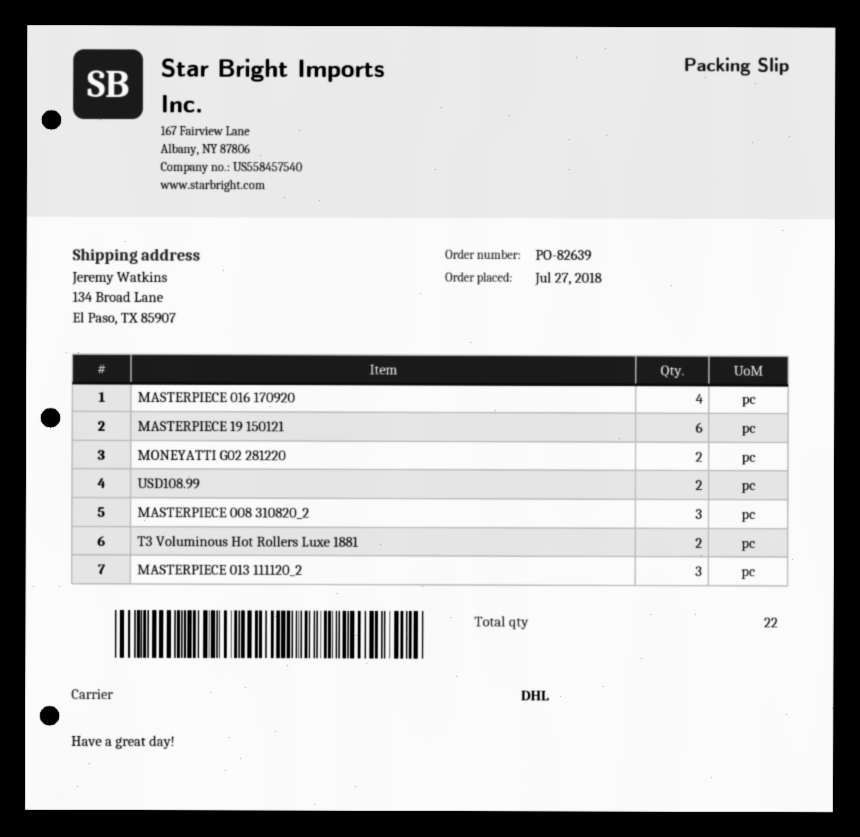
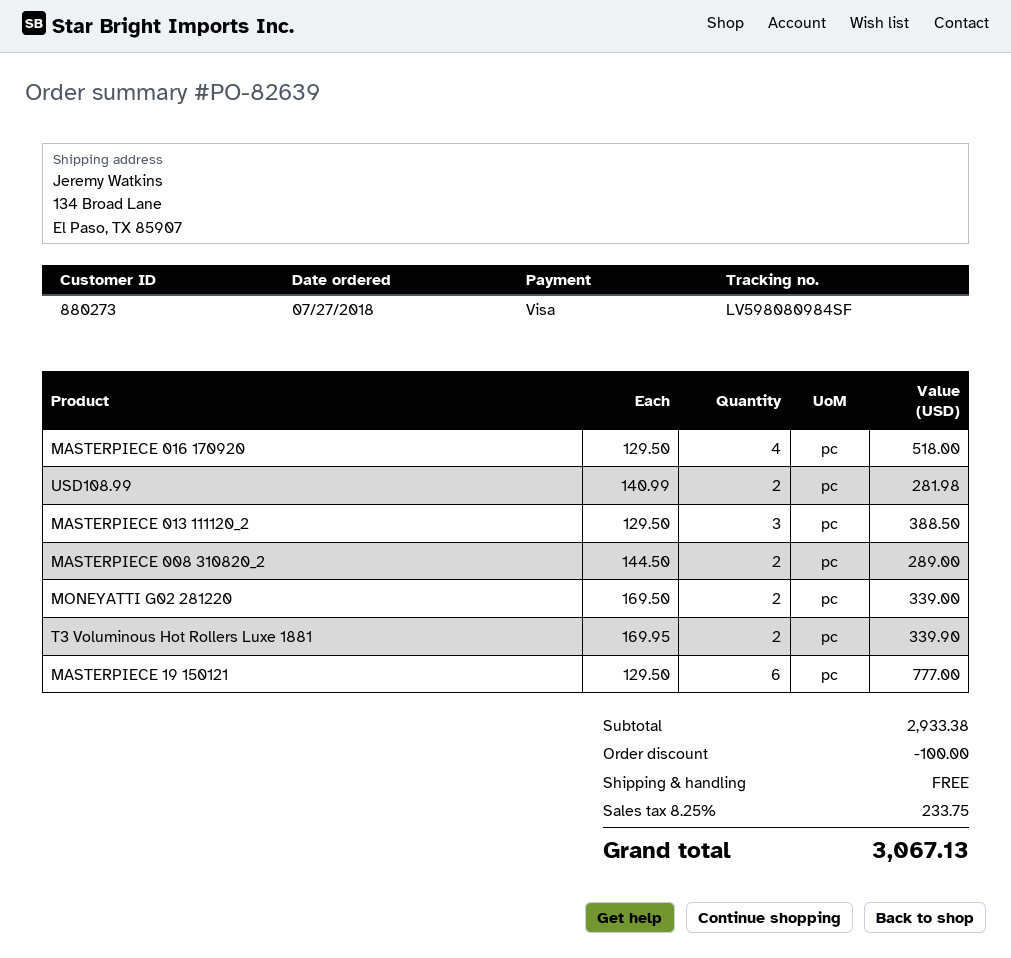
MASTERPIECE 008 310820_2: 3 -> 2

